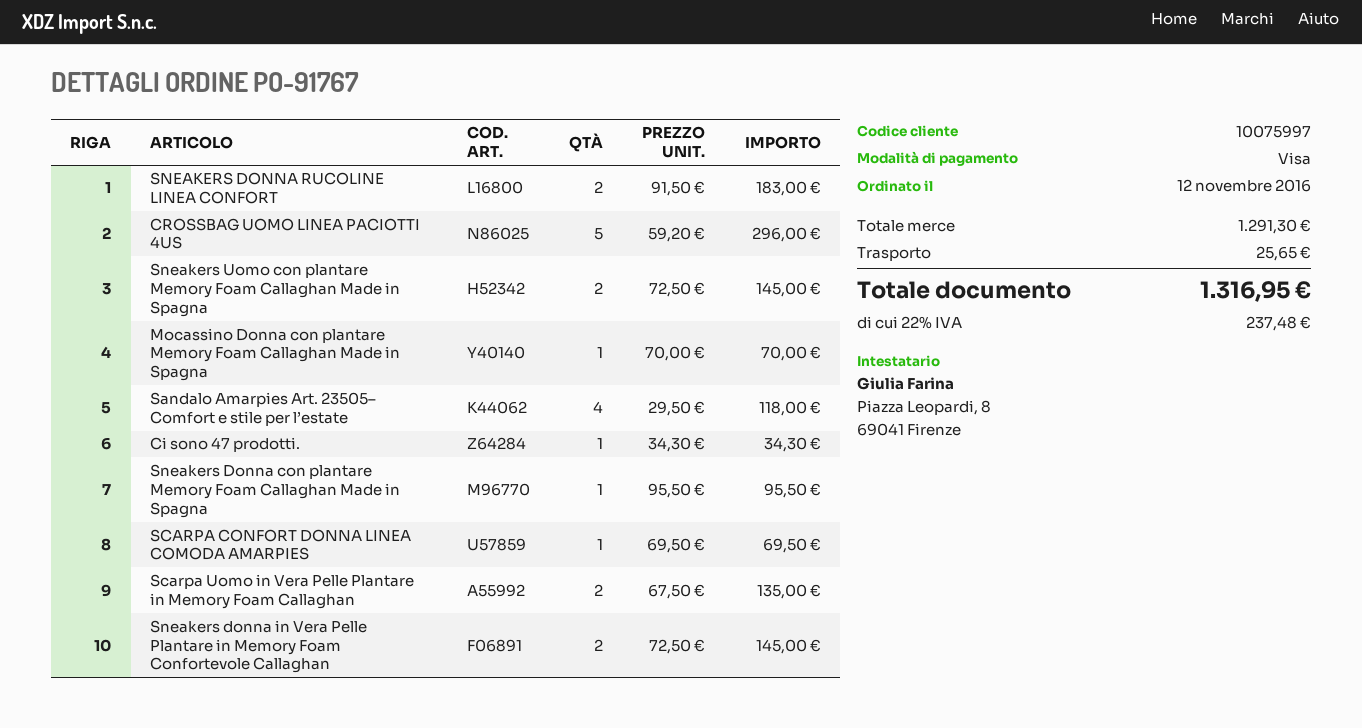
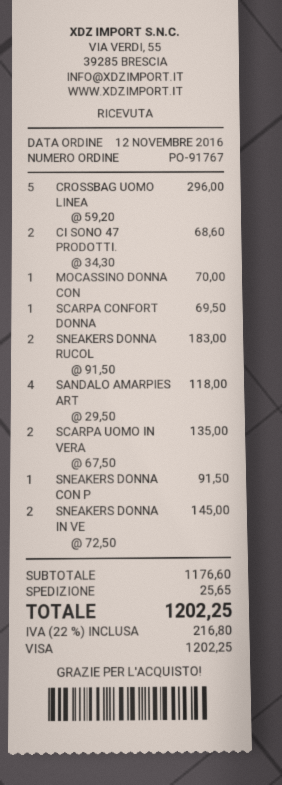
Sneakers Uomo con plantare Memory Foam Callaghan Made in Spagna: 2 x 72.50 = 145.00 -> none
Ci sono 47 prodotti.: 1 x 34.30 = 34.30 -> 2 x 34.30 = 68.60
Sneakers Donna con plantare Memory Foam Callaghan Made in Spagna: 1 x 95.50 = 95.50 -> 1 x 91.50 = 91.50
subtotal: 1291.30 -> 1176.60
tax: 22% = 237.48 -> 22% = 216.80
total: 1316.95 -> 1202.25

